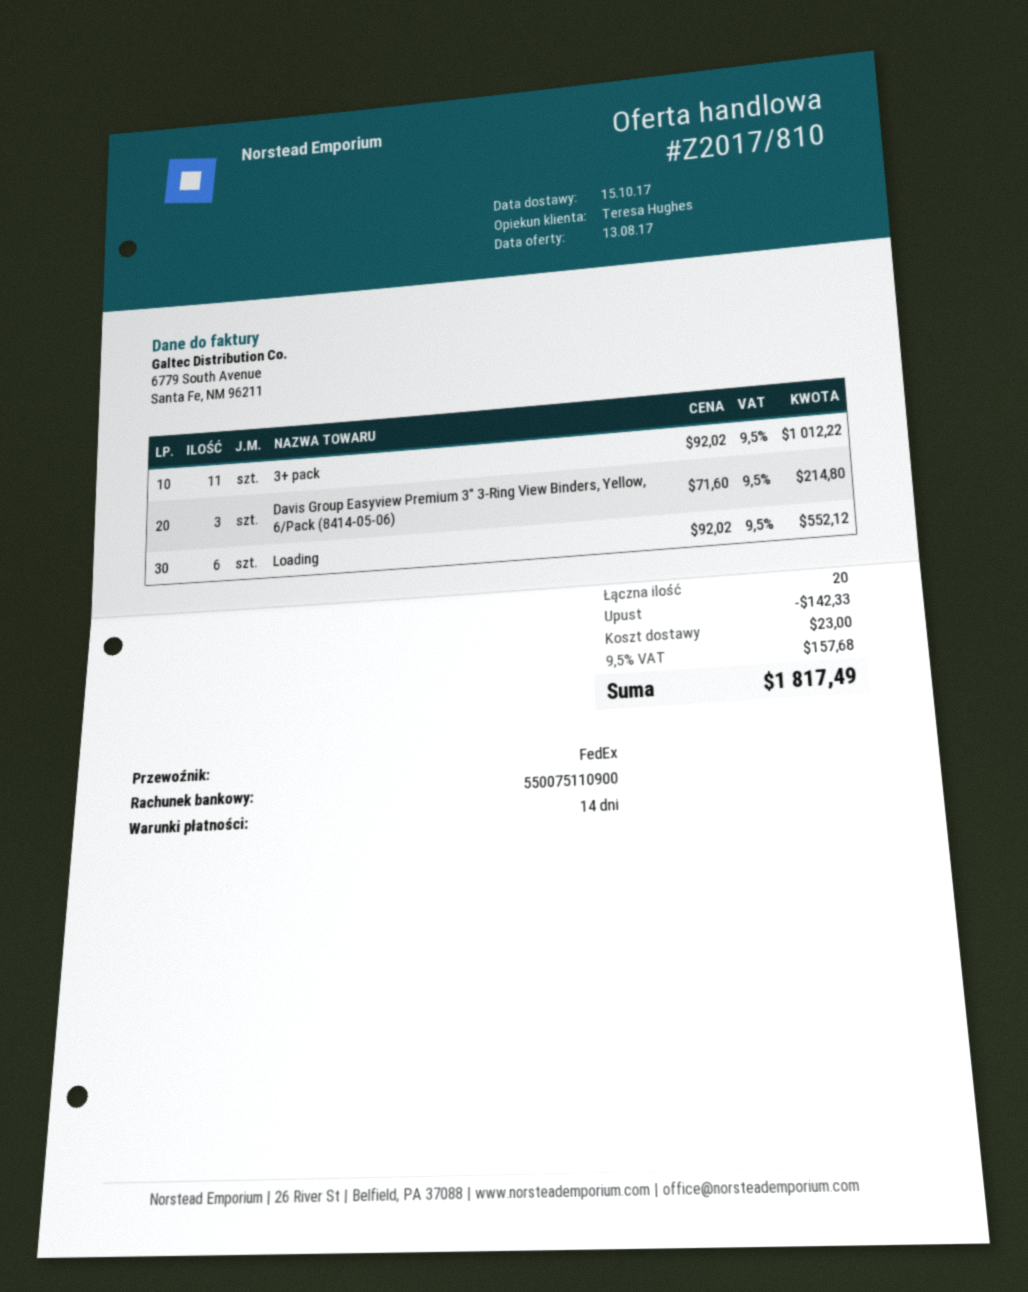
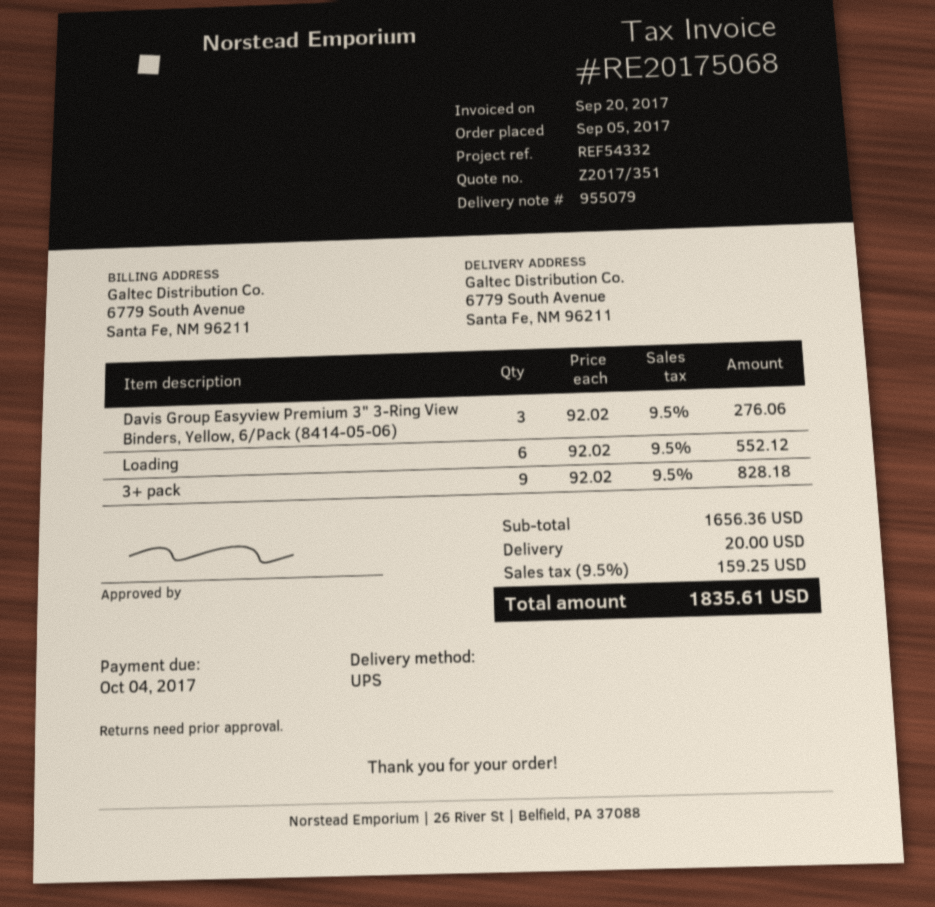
quote number: Z2017/810 -> Z2017/351
shipping method: FedEx -> UPS
3+ pack: 11 x 92.02 = 1012.22 -> 9 x 92.02 = 828.18
Davis Group Easyview Premium 3" 3-Ring View Binders, Yellow, 6/Pack (8414-05-06): 3 x 71.60 = 214.80 -> 3 x 92.02 = 276.06
discount: 142.33 -> none
shipping: 23.00 -> 20.00
tax: 9.5% = 157.68 -> 9.5% = 159.25
total: 1817.49 -> 1835.61

